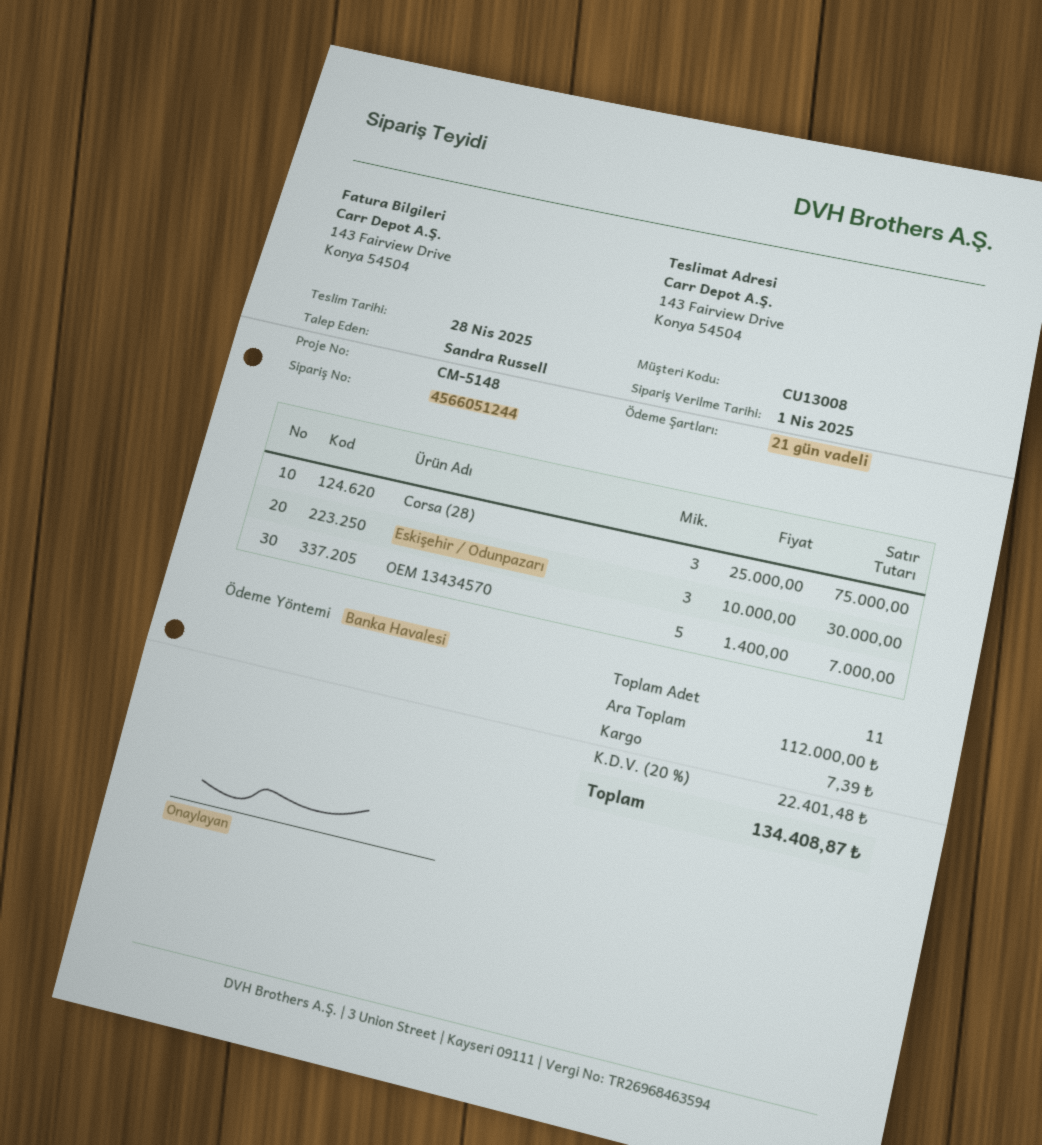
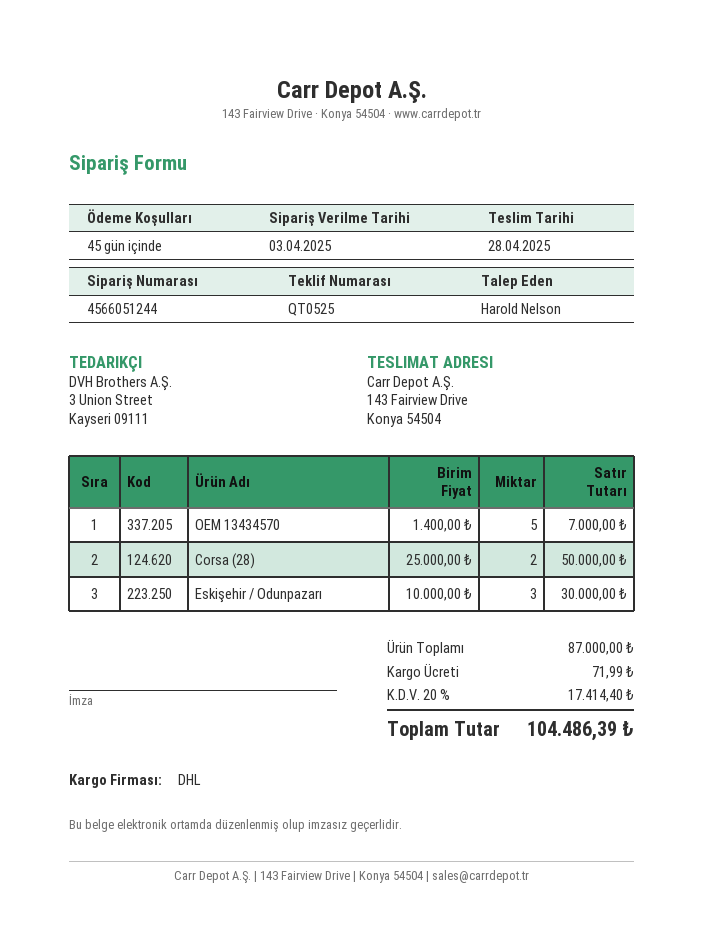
order date: 2025-04-01 -> 2025-04-03
payment terms: 21 days -> 45 days
ordered by: Sandra Russell -> Harold Nelson
Corsa (28): 3 x 25000.00 = 75000.00 -> 2 x 25000.00 = 50000.00
subtotal: 112000.00 -> 87000.00
shipping: 7.39 -> 71.99
tax: 20% = 22401.48 -> 20% = 17414.40
total: 134408.87 -> 104486.39

